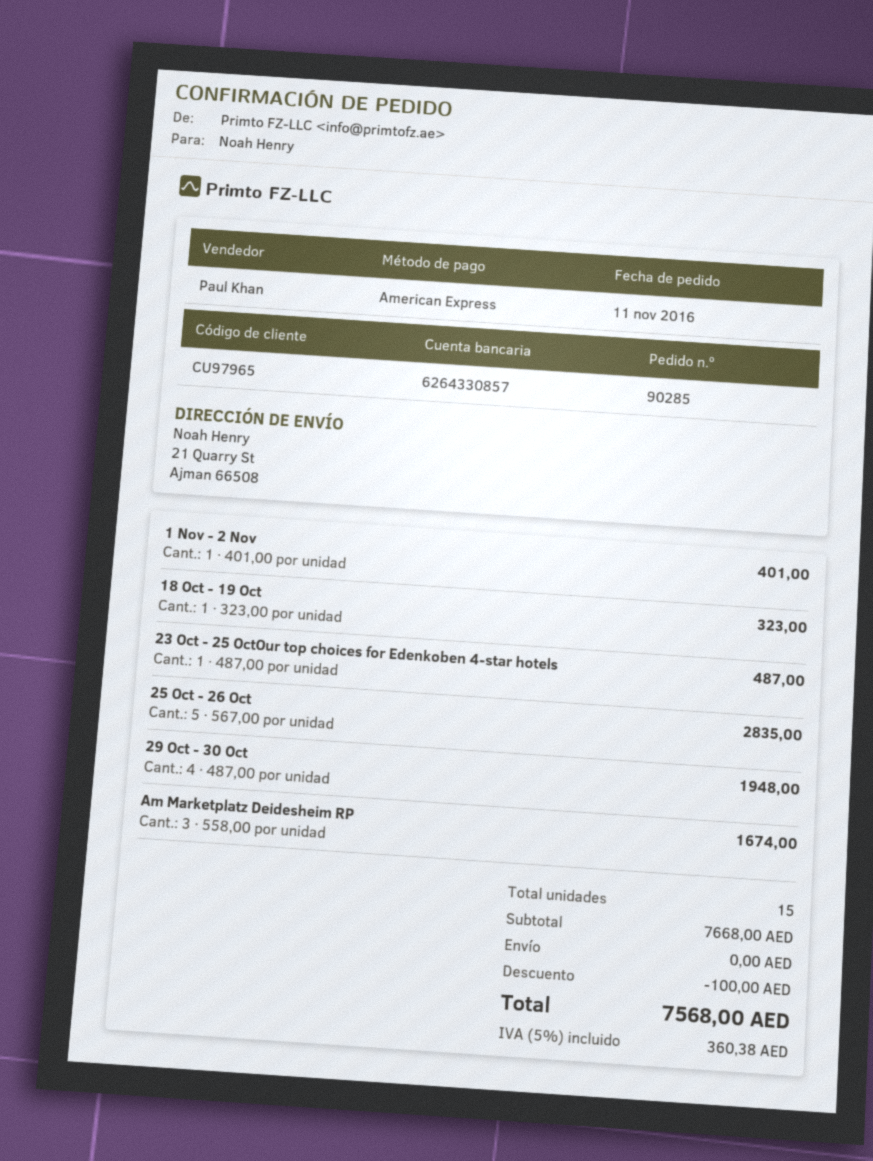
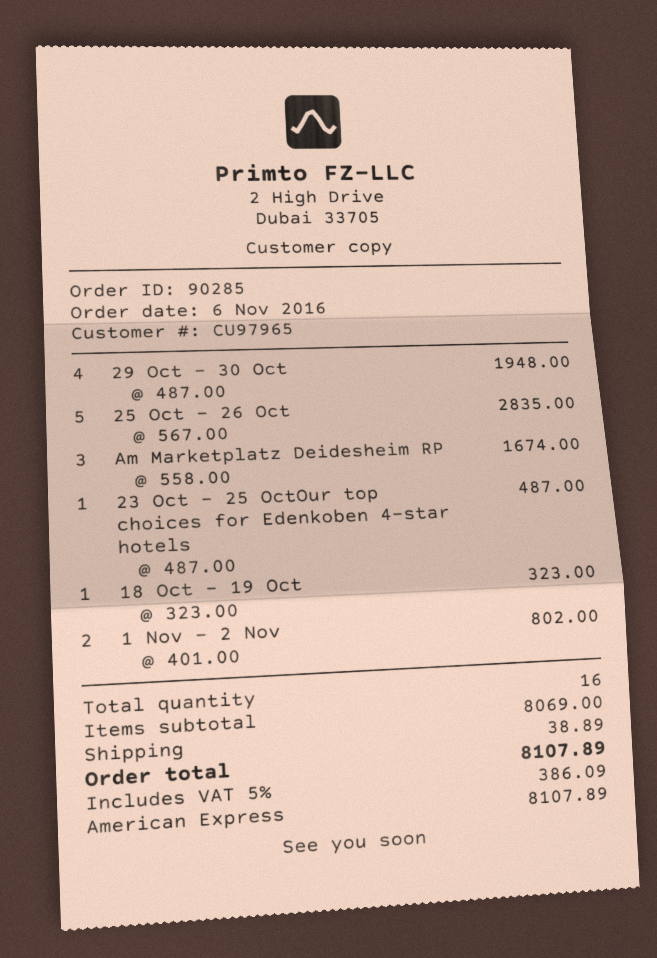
order date: 2016-11-11 -> 2016-11-06
1 Nov - 2 Nov: 1 x 401.00 = 401.00 -> 2 x 401.00 = 802.00
total quantity: 15 -> 16
subtotal: 7668.00 -> 8069.00
discount: 100.00 -> none
shipping: 0.00 -> 38.89
tax: 5% = 360.38 -> 5% = 386.09
total: 7568.00 -> 8107.89

